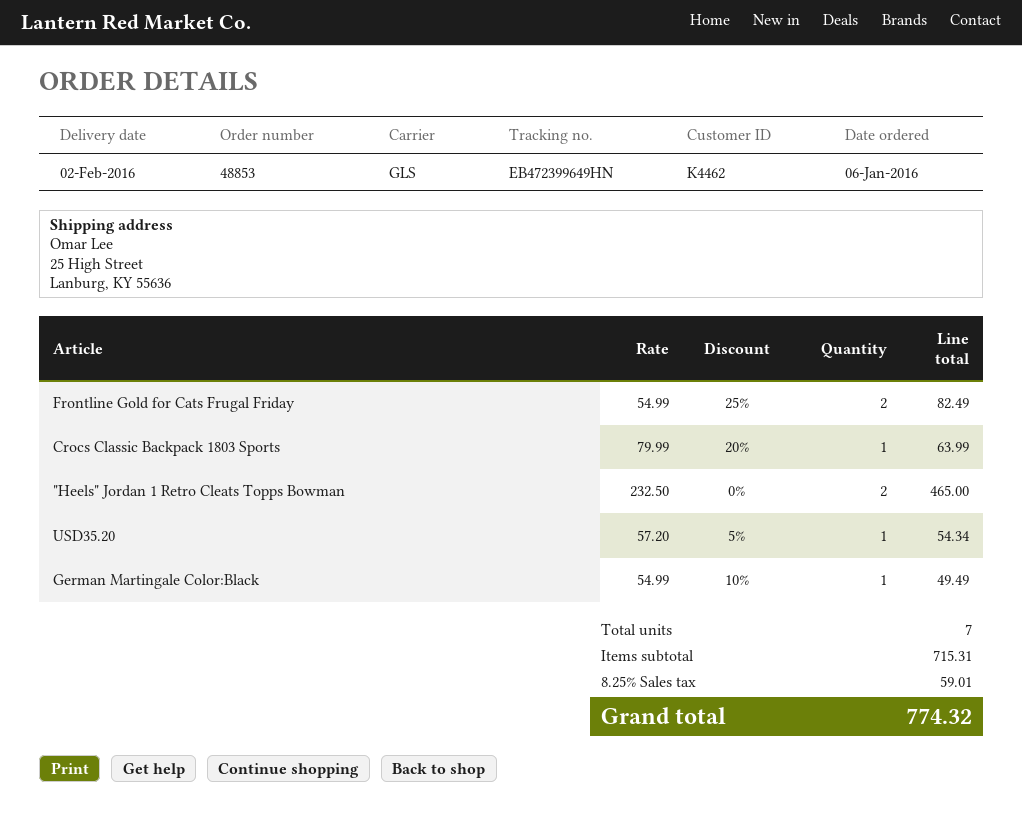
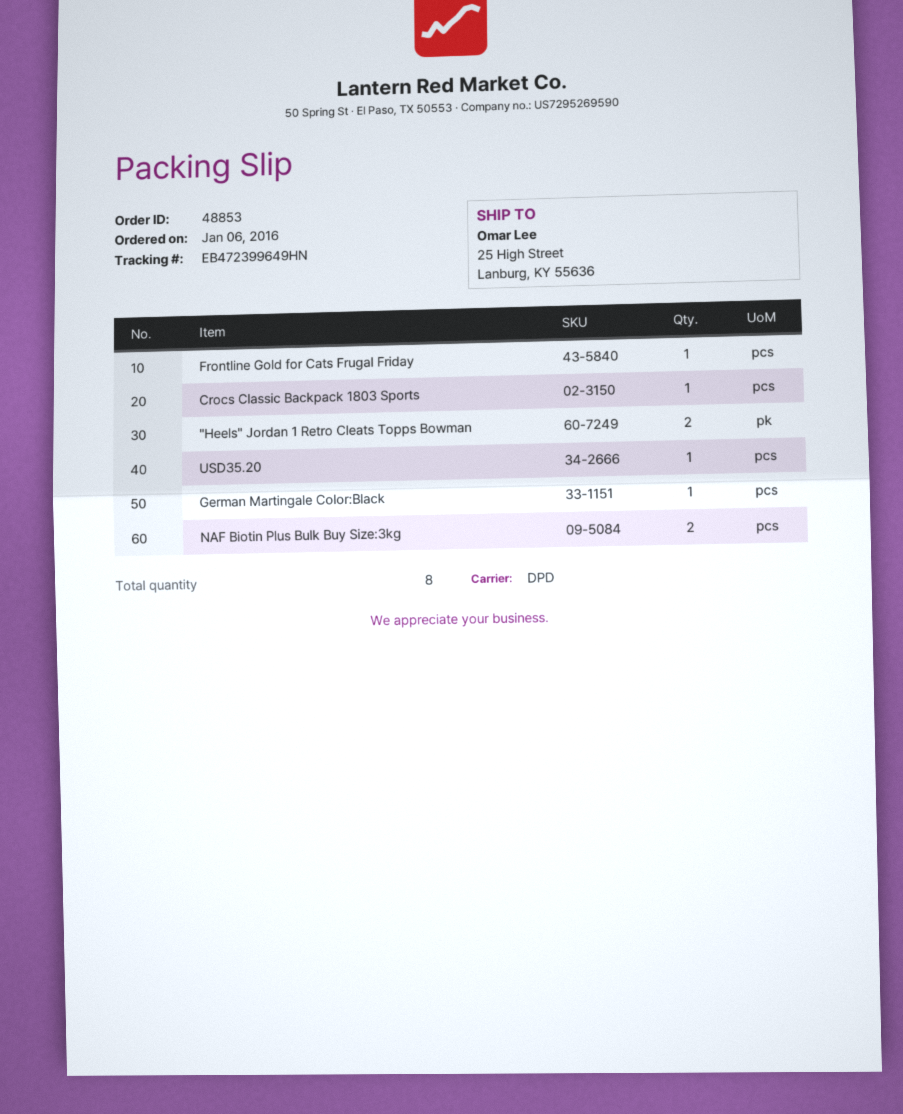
shipping method: GLS -> DPD
Frontline Gold for Cats Frugal Friday: 2 -> 1
NAF Biotin Plus Bulk Buy Size:3kg: none -> 2
total quantity: 7 -> 8

